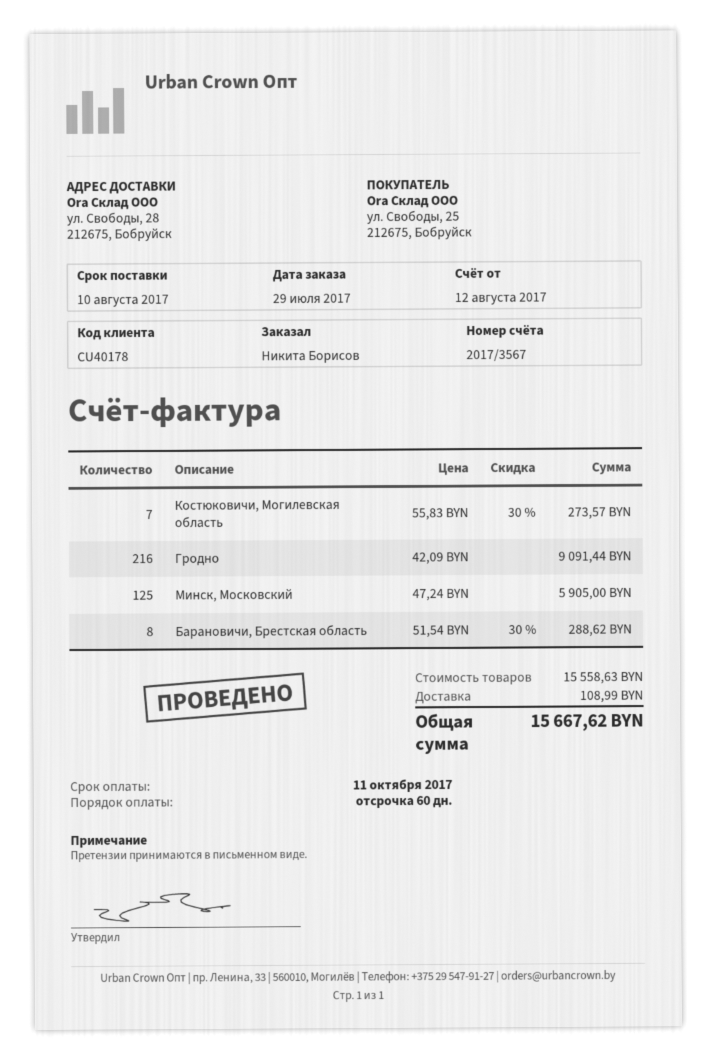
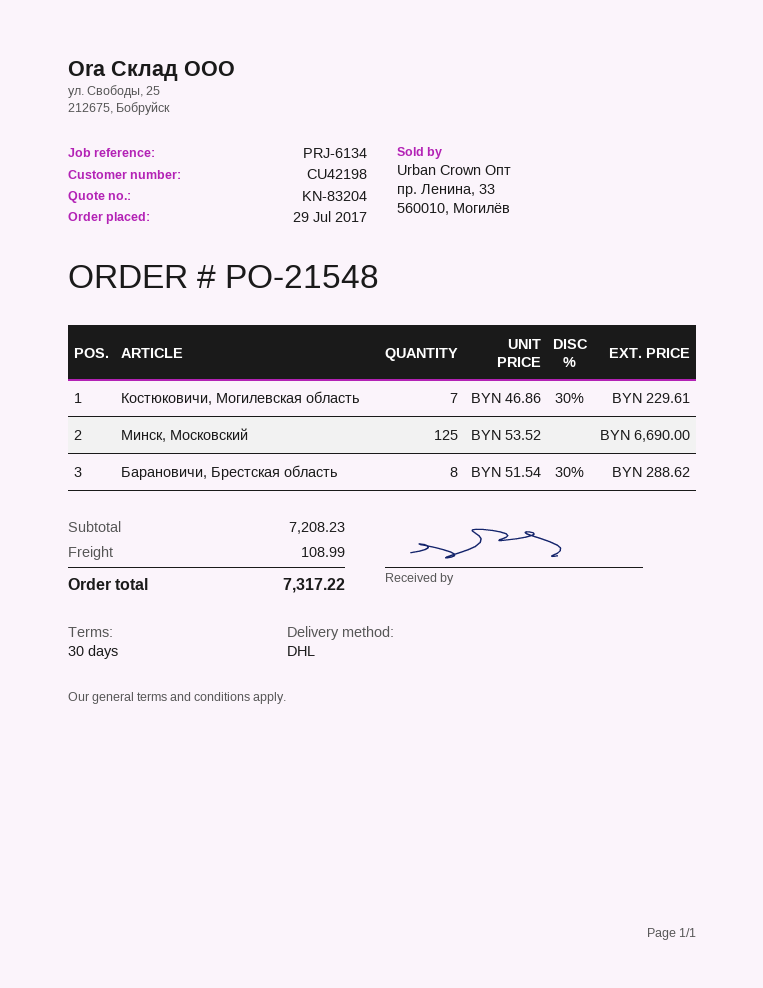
payment terms: 60 days -> 30 days
customer number: CU40178 -> CU42198
Костюковичи, Могилевская область: 7 x 55.83 - 30% = 273.57 -> 7 x 46.86 - 30% = 229.61
Гродно: 216 x 42.09 = 9091.44 -> none
Минск, Московский: 125 x 47.24 = 5905.00 -> 125 x 53.52 = 6690.00
subtotal: 15558.63 -> 7208.23
total: 15667.62 -> 7317.22

